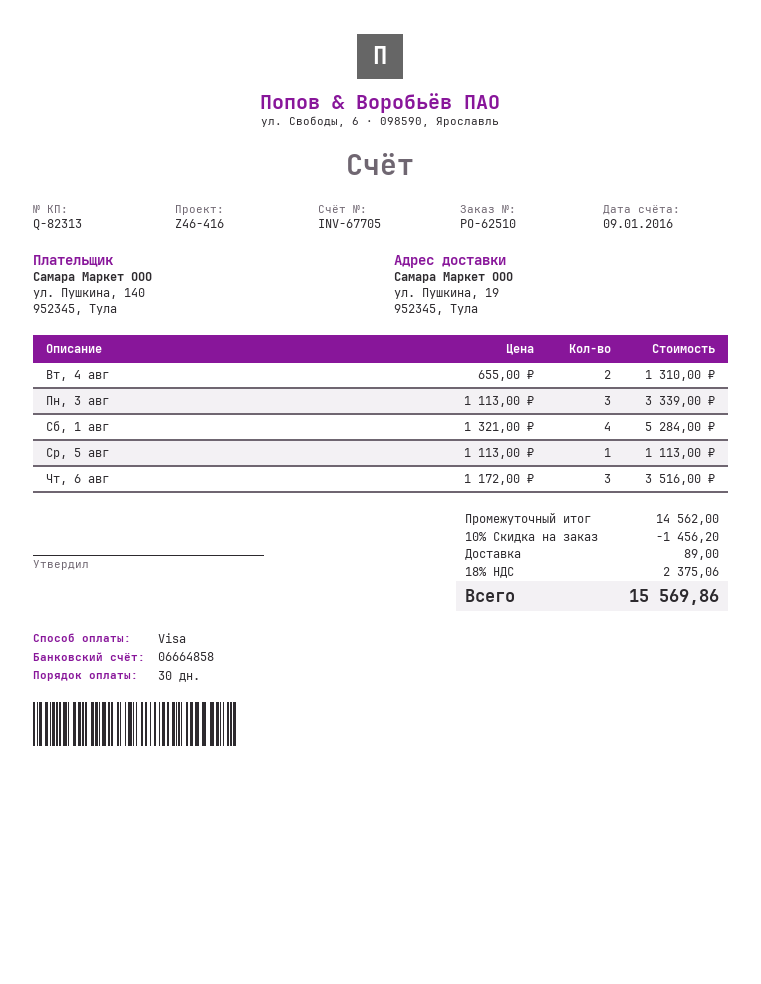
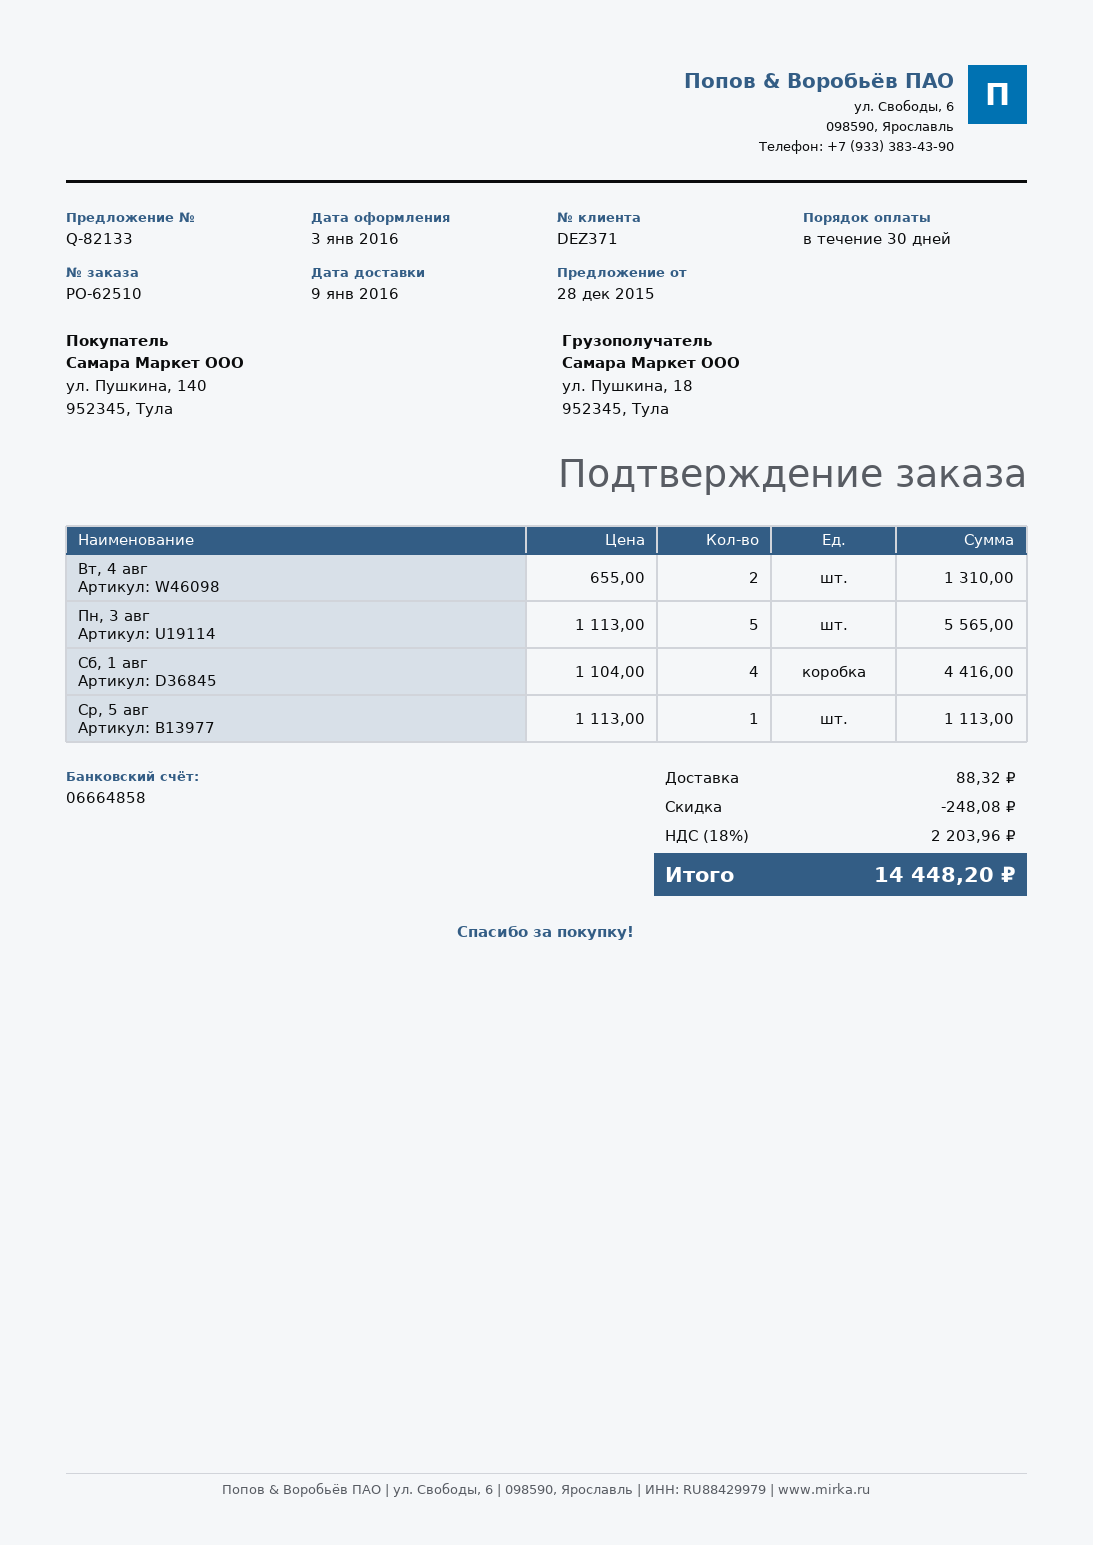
quote number: Q-82313 -> Q-82133
ship to: ул. Пушкина, 19, 952345, Тула -> ул. Пушкина, 18, 952345, Тула
Пн, 3 авг: 3 x 1113.00 = 3339.00 -> 5 x 1113.00 = 5565.00
Сб, 1 авг: 4 x 1321.00 = 5284.00 -> 4 x 1104.00 = 4416.00
Чт, 6 авг: 3 x 1172.00 = 3516.00 -> none
discount: 1456.20 -> 248.08
shipping: 89.00 -> 88.32
tax: 18% = 2375.06 -> 18% = 2203.96
total: 15569.86 -> 14448.20

